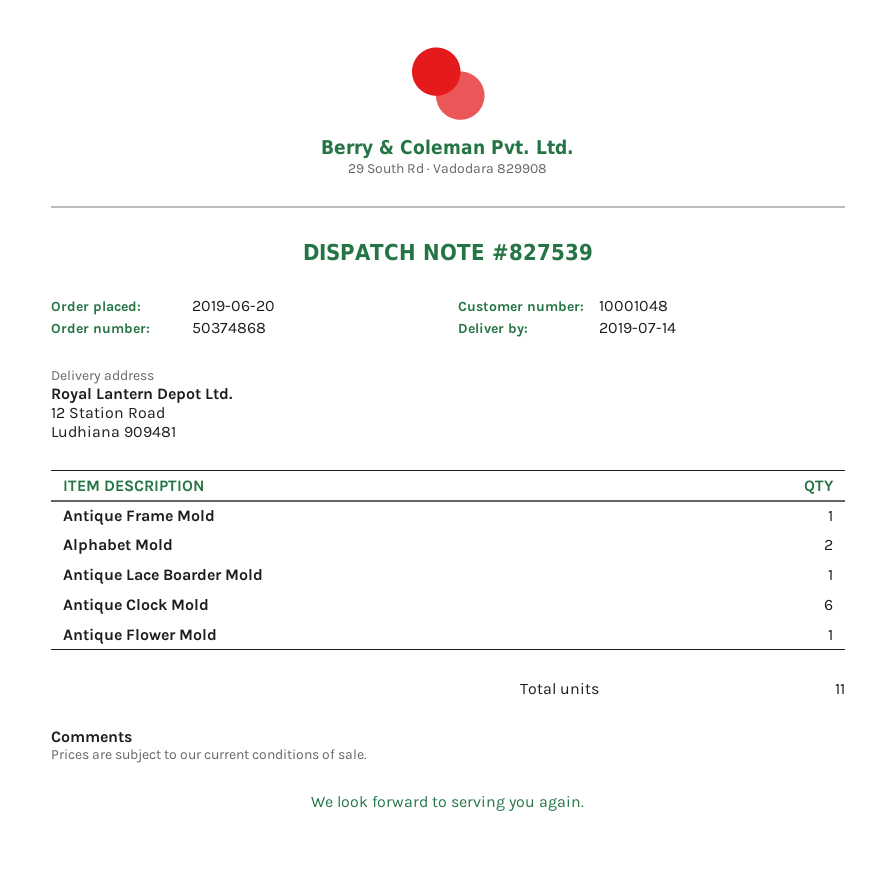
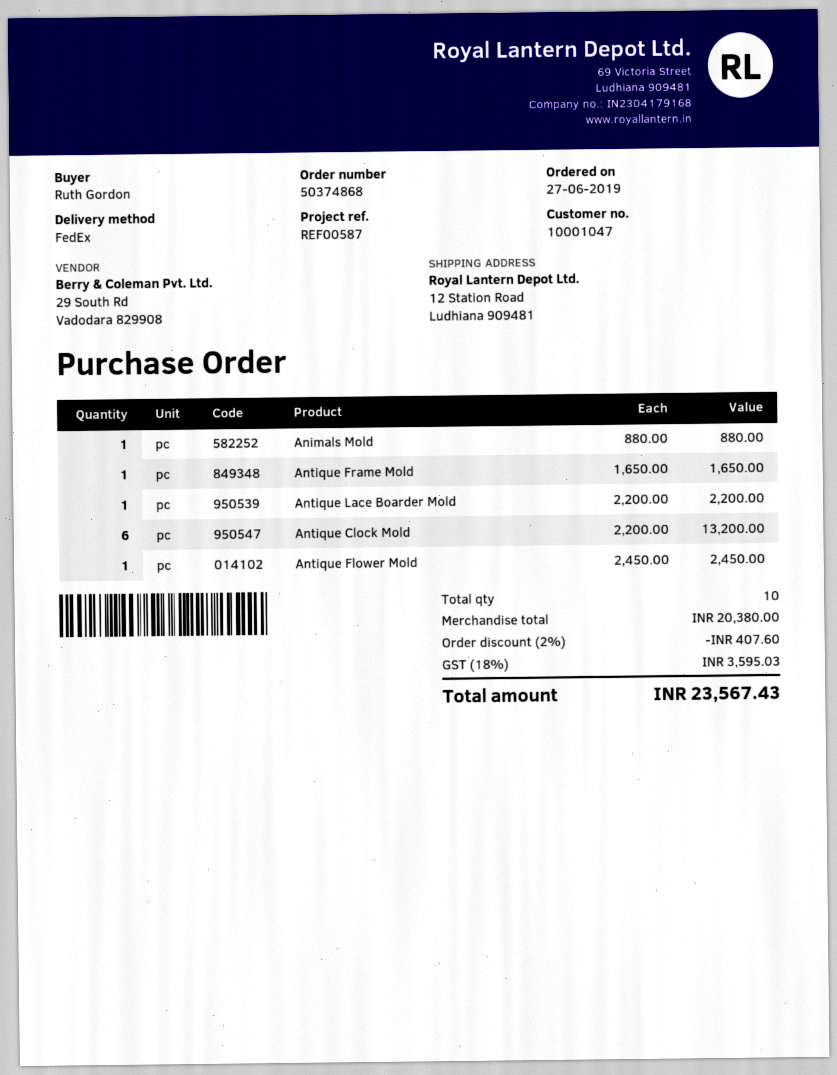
order date: 2019-06-20 -> 2019-06-27
customer number: 10001048 -> 10001047
Alphabet Mold: 2 -> none
Animals Mold: none -> 1
total quantity: 11 -> 10

